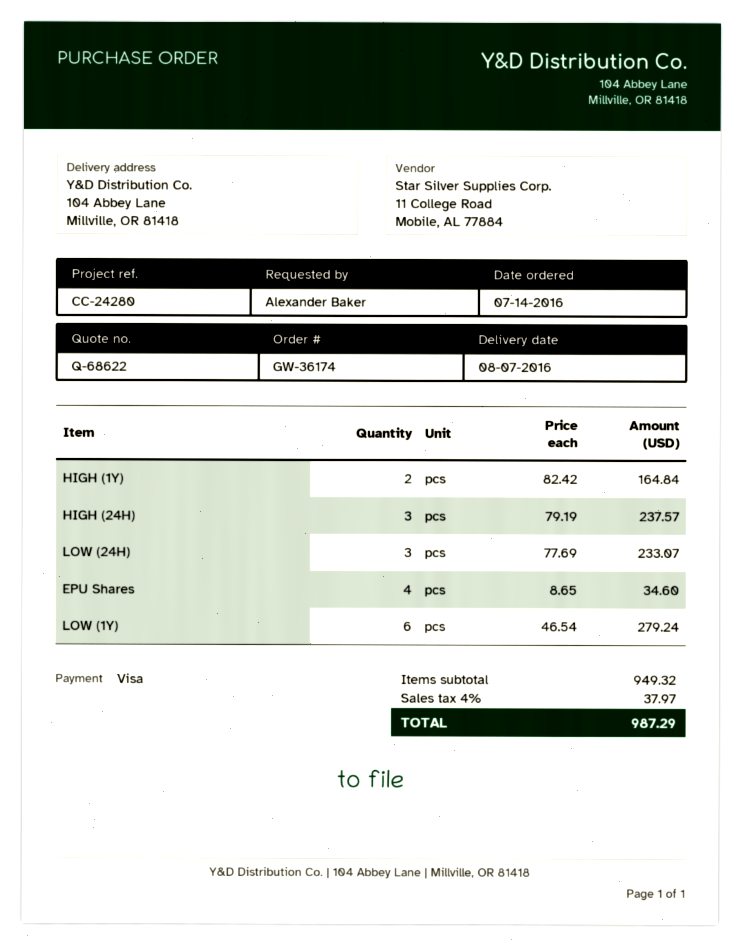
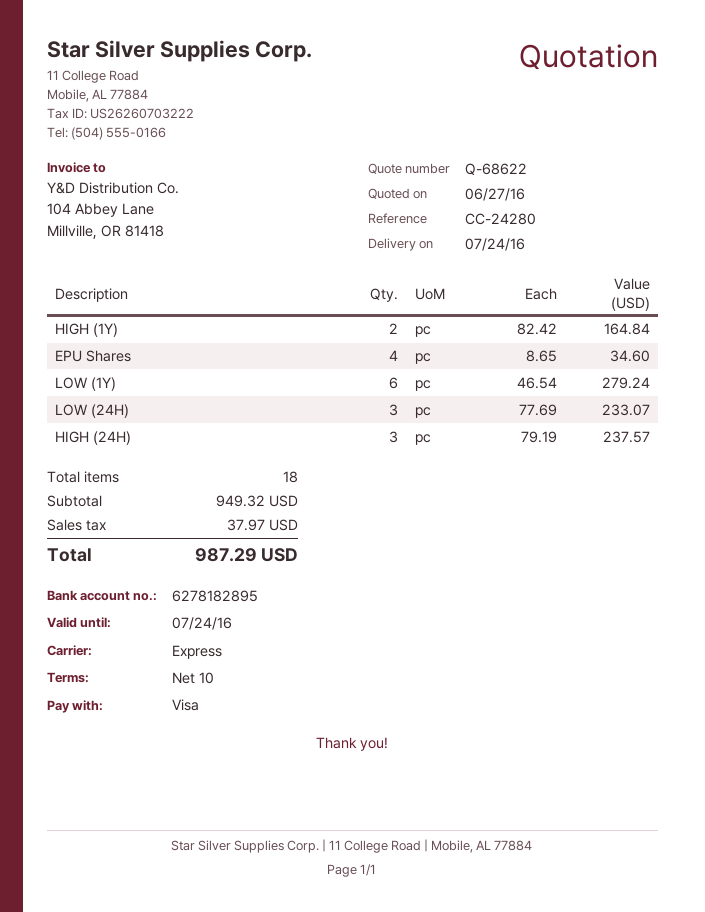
delivery date: 2016-08-07 -> 2016-07-24

